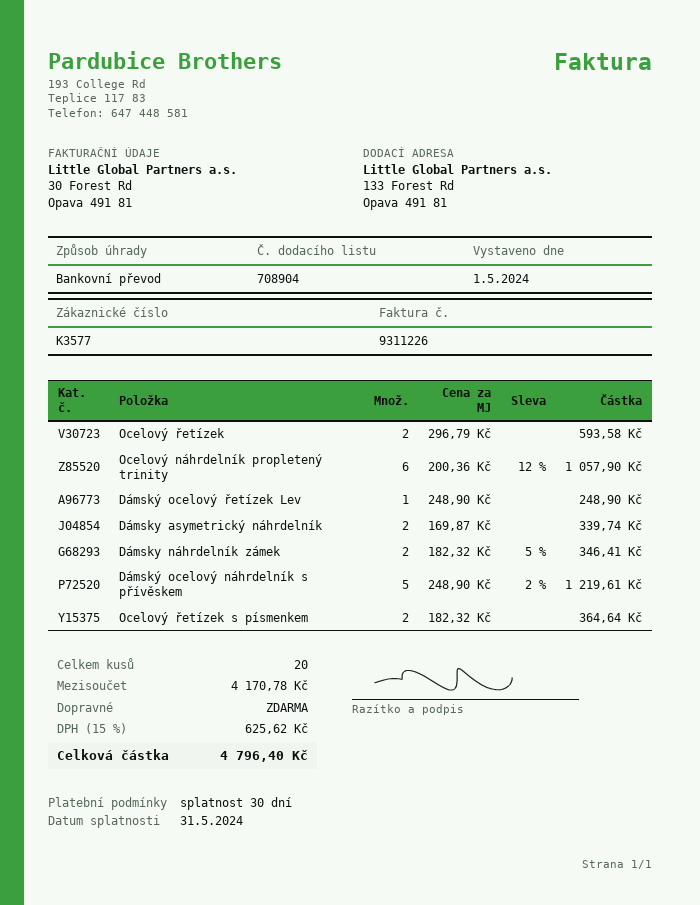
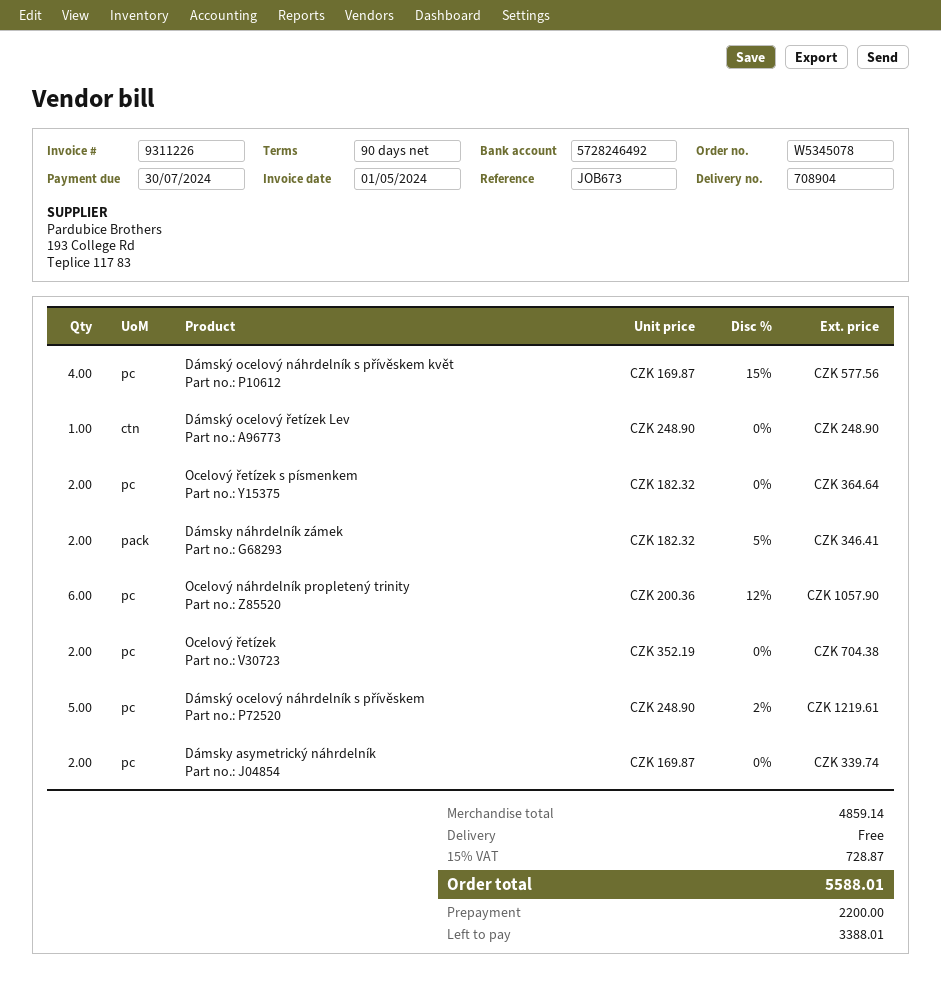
payment terms: 30 days -> 90 days
due date: 2024-05-31 -> 2024-07-30
Ocelový řetízek: 2 x 296.79 = 593.58 -> 2 x 352.19 = 704.38
Dámský ocelový náhrdelník s přívěskem květ: none -> 4 x 169.87 - 15% = 577.56
subtotal: 4170.78 -> 4859.14
tax: 15% = 625.62 -> 15% = 728.87
total: 4796.40 -> 5588.01

